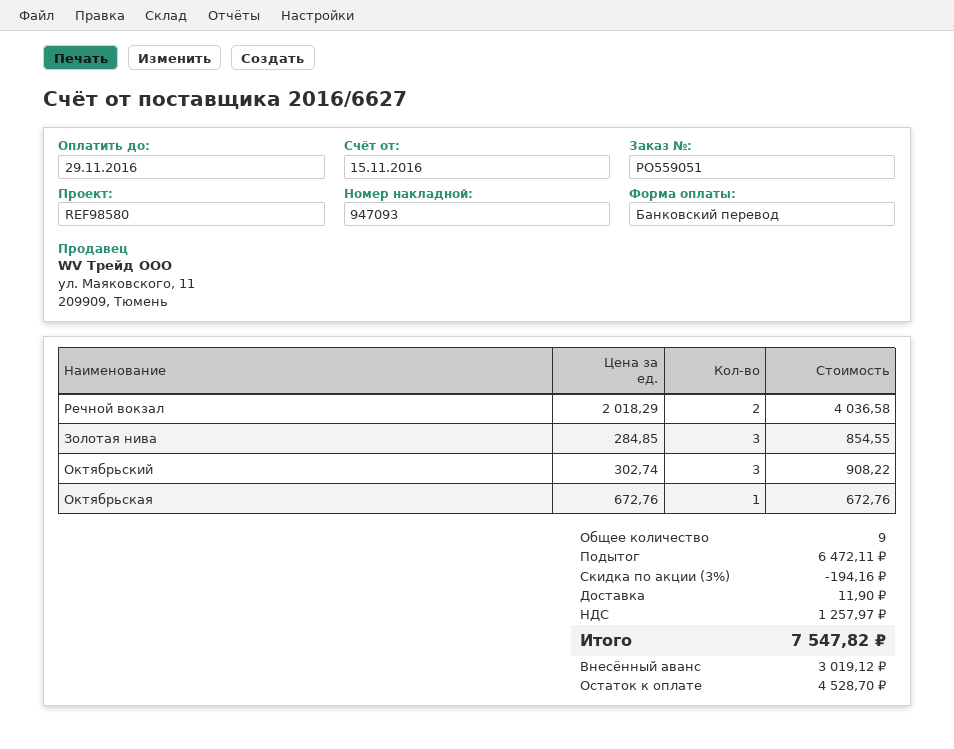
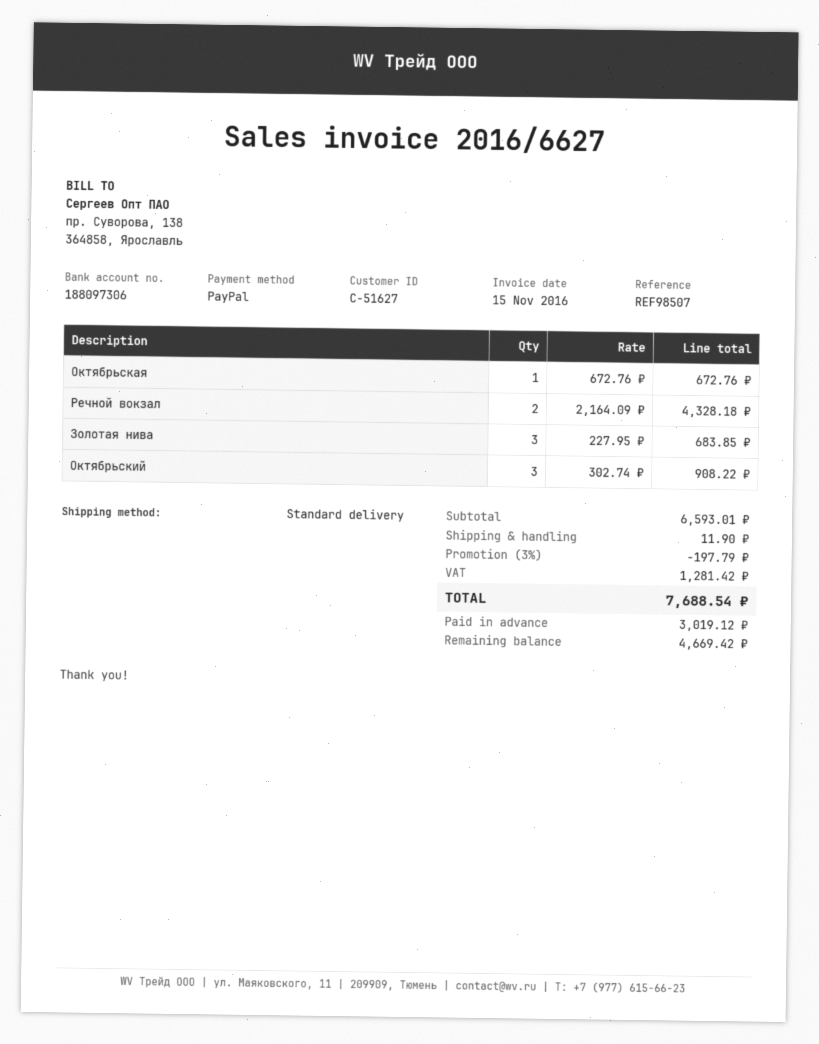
reference: REF98580 -> REF98507
payment method: bank transfer -> PayPal
Речной вокзал: 2 x 2018.29 = 4036.58 -> 2 x 2164.09 = 4328.18
Золотая нива: 3 x 284.85 = 854.55 -> 3 x 227.95 = 683.85
subtotal: 6472.11 -> 6593.01
discount: 3% = 194.16 -> 3% = 197.79
tax: 1257.97 -> 1281.42
total: 7547.82 -> 7688.54
balance: 4528.70 -> 4669.42

